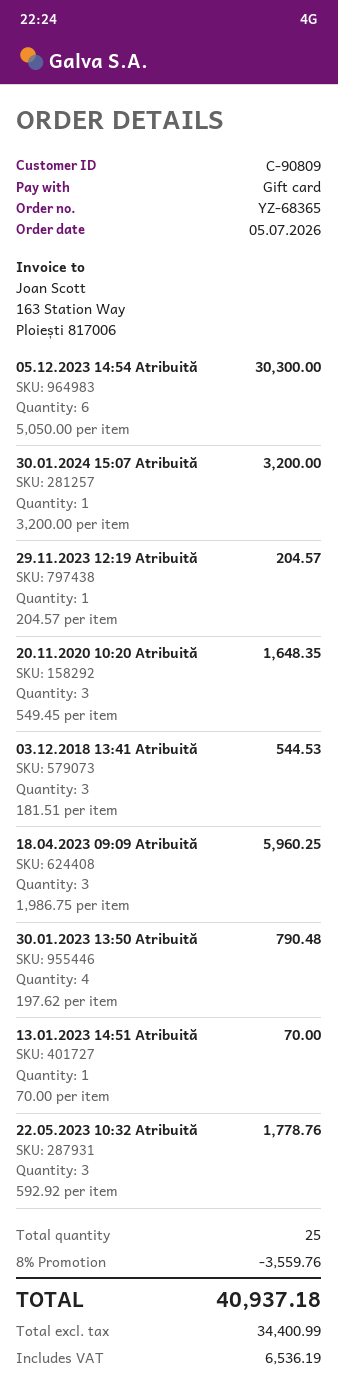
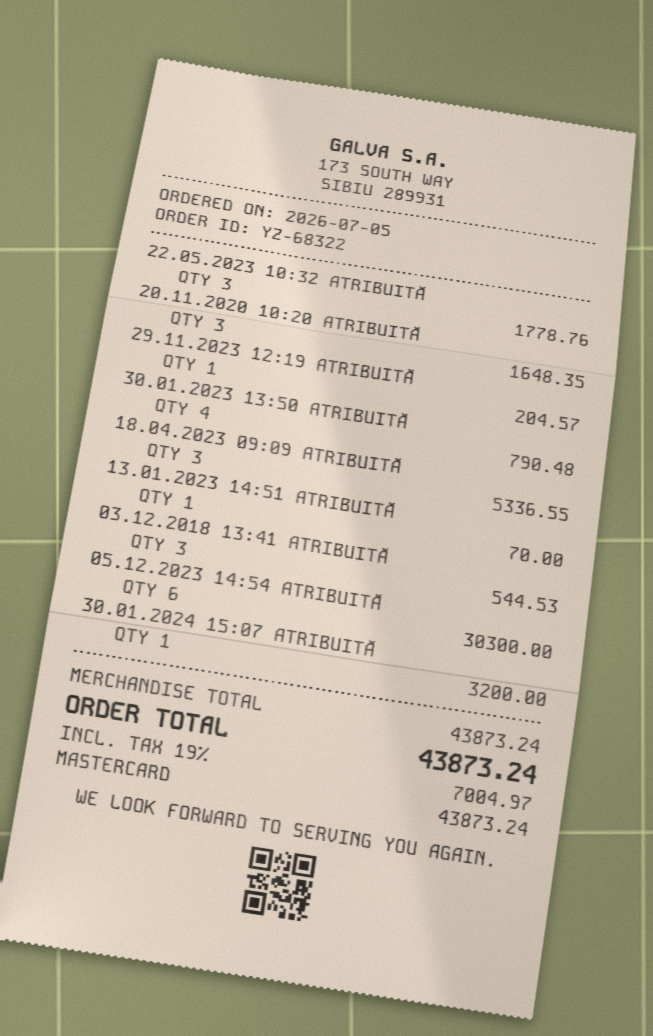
order number: YZ-68365 -> YZ-68322
payment method: gift card -> Mastercard
18.04.2023 09:09 Atribuită: 3 for 5960.25 -> 3 for 5336.55
discount: 8% = 3559.76 -> none
tax: 6536.19 -> 7004.97
total: 40937.18 -> 43873.24

